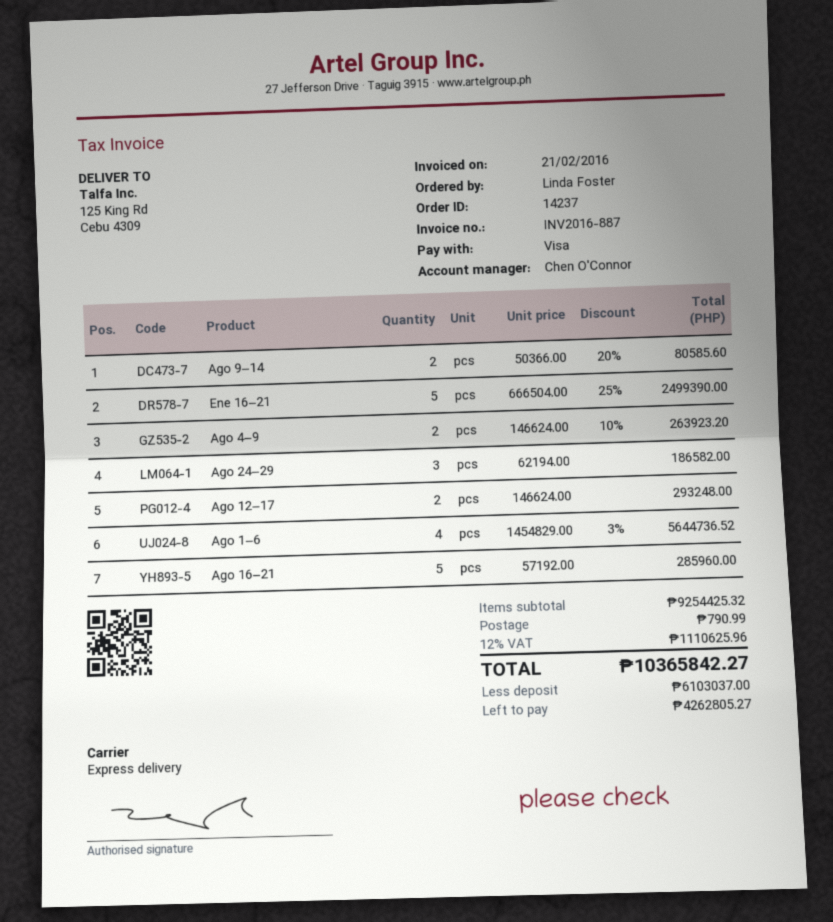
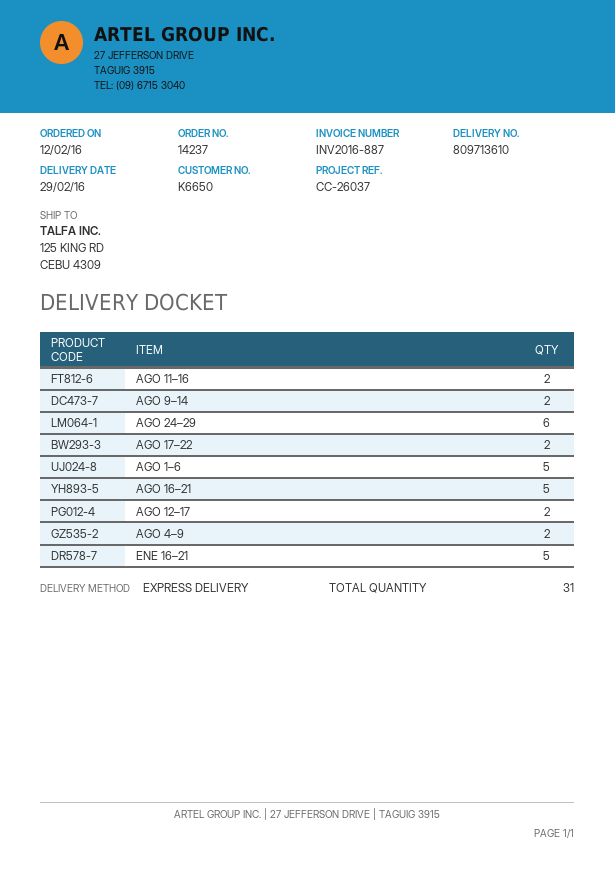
Ago 24–29: 3 -> 6
Ago 1–6: 4 -> 5
AGO 11–16: none -> 2
AGO 17–22: none -> 2

